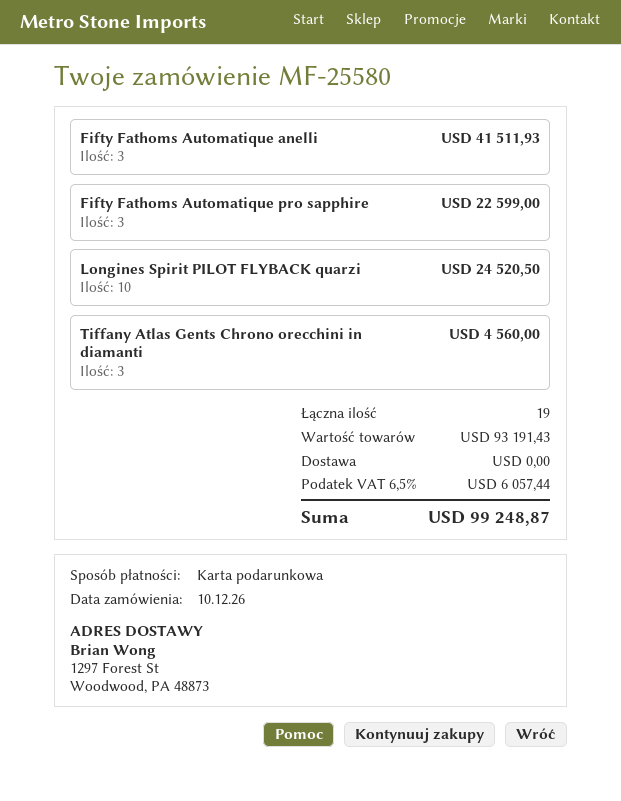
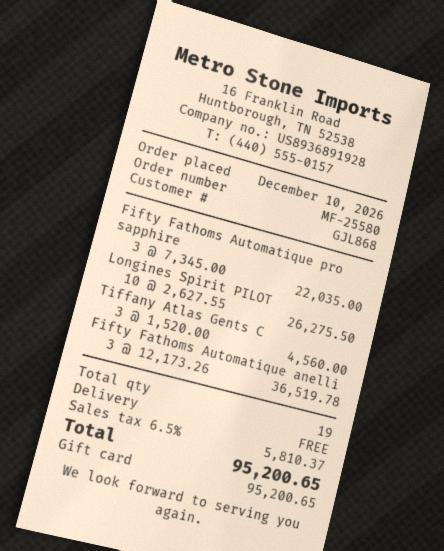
Fifty Fathoms Automatique anelli: 3 for 41511.93 -> 3 for 36519.78
Fifty Fathoms Automatique pro sapphire: 3 for 22599.00 -> 3 for 22035.00
Longines Spirit PILOT FLYBACK quarzi: 10 for 24520.50 -> 10 for 26275.50
tax: 6.5% = 6057.44 -> 6.5% = 5810.37
total: 99248.87 -> 95200.65

